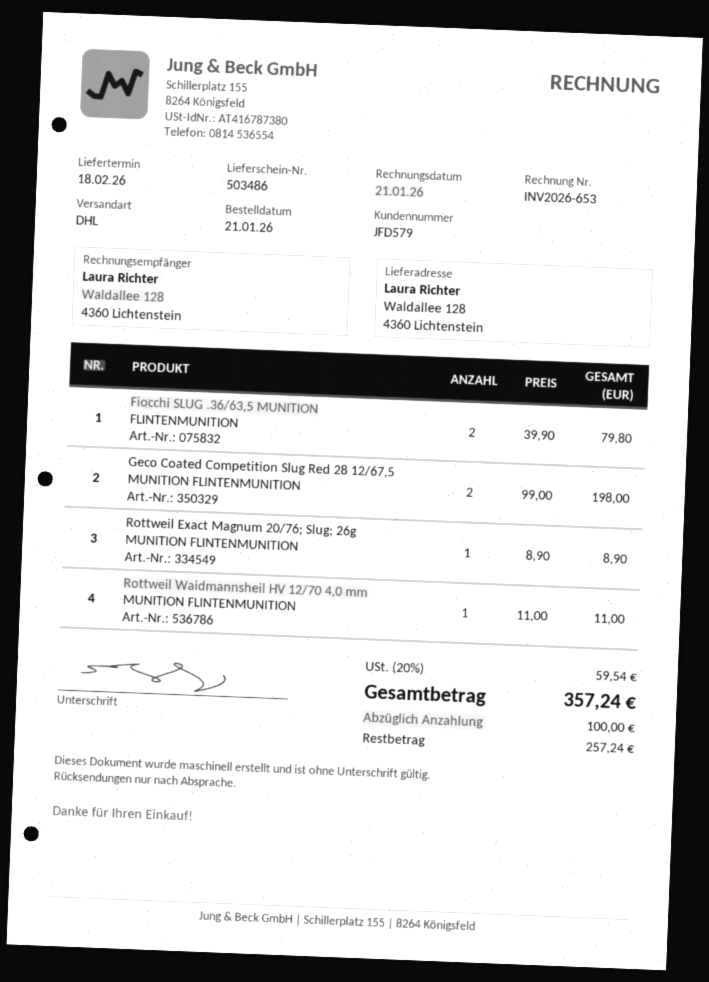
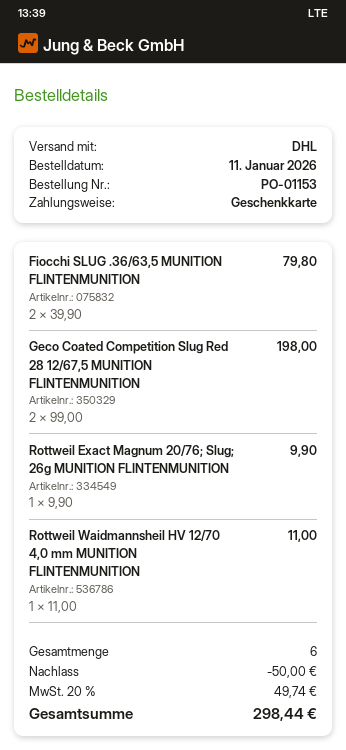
order date: 2026-01-21 -> 2026-01-11
Rottweil Exact Magnum 20/76; Slug; 26g MUNITION FLINTENMUNITION: 1 x 8.90 = 8.90 -> 1 x 9.90 = 9.90
discount: none -> 50.00
tax: 20% = 59.54 -> 20% = 49.74
total: 357.24 -> 298.44

